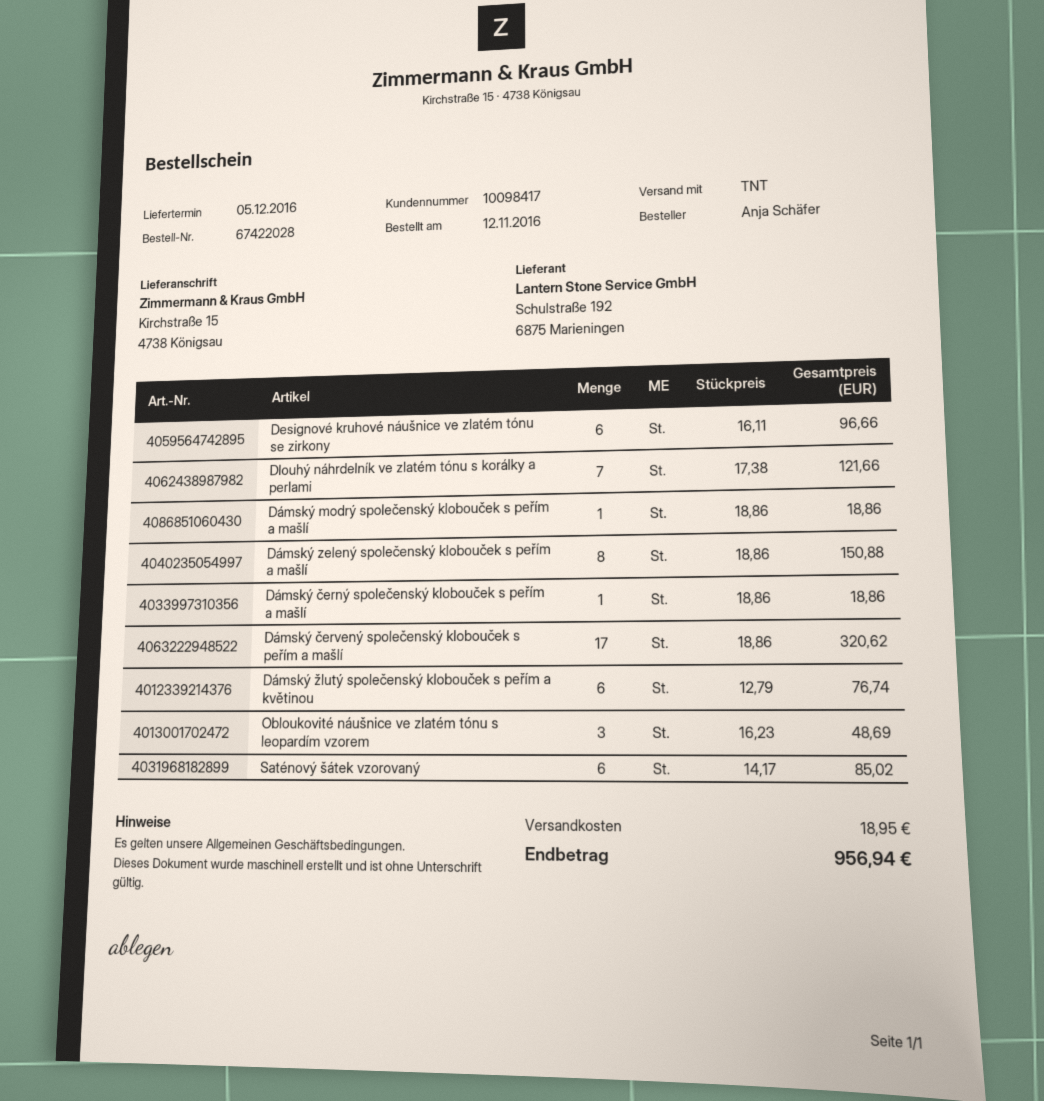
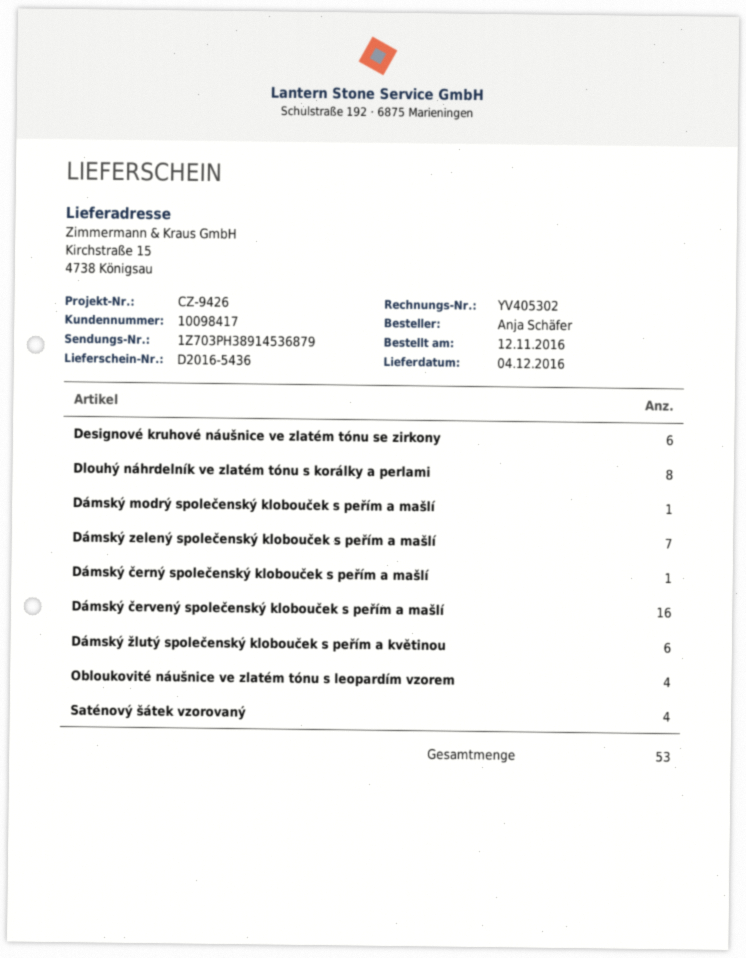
delivery date: 2016-12-05 -> 2016-12-04
Dlouhý náhrdelník ve zlatém tónu s korálky a perlami: 7 -> 8
Dámský zelený společenský klobouček s peřím a mašlí: 8 -> 7
Dámský červený společenský klobouček s peřím a mašlí: 17 -> 16
Obloukovité náušnice ve zlatém tónu s leopardím vzorem: 3 -> 4
Saténový šátek vzorovaný: 6 -> 4

